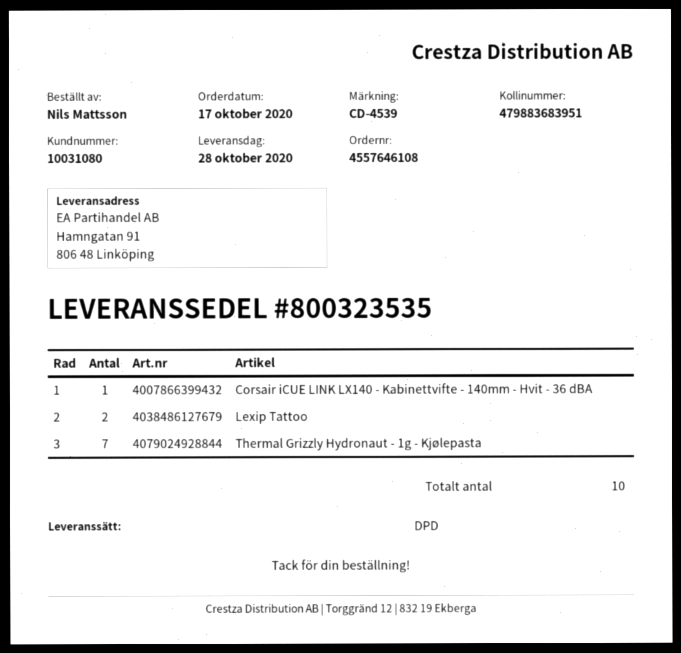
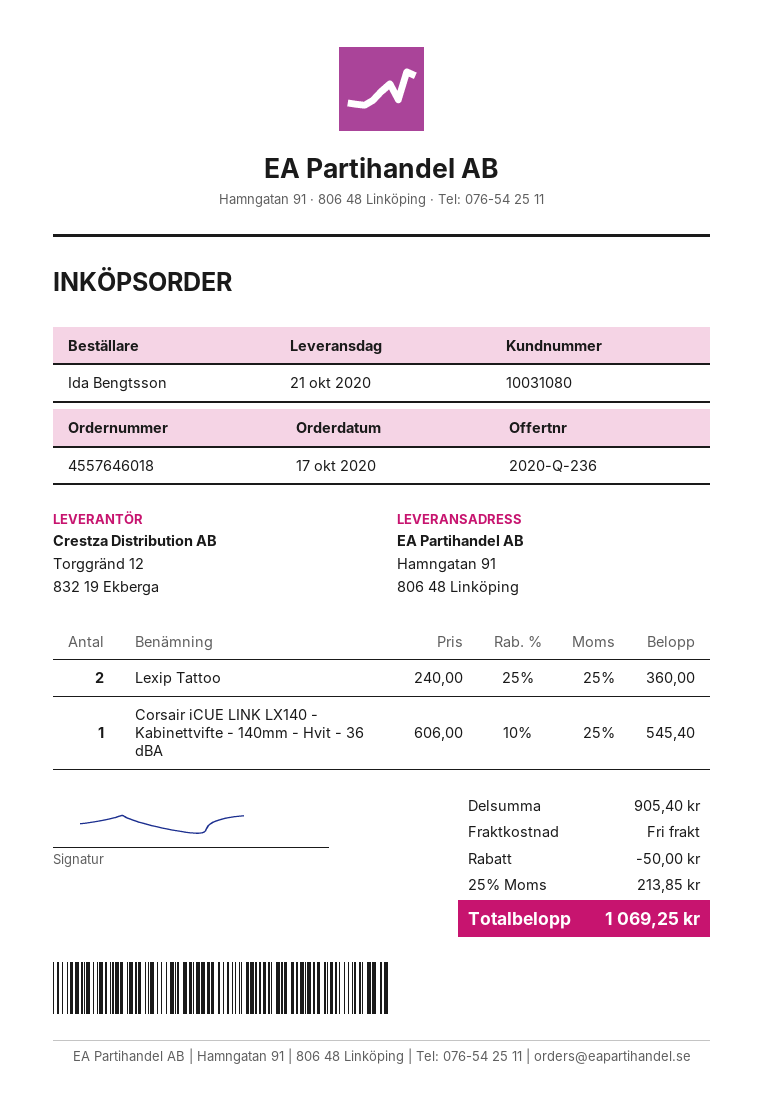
order number: 4557646108 -> 4557646018
delivery date: 2020-10-28 -> 2020-10-21
ordered by: Nils Mattsson -> Ida Bengtsson
Thermal Grizzly Hydronaut - 1g - Kjølepasta: 7 -> none

